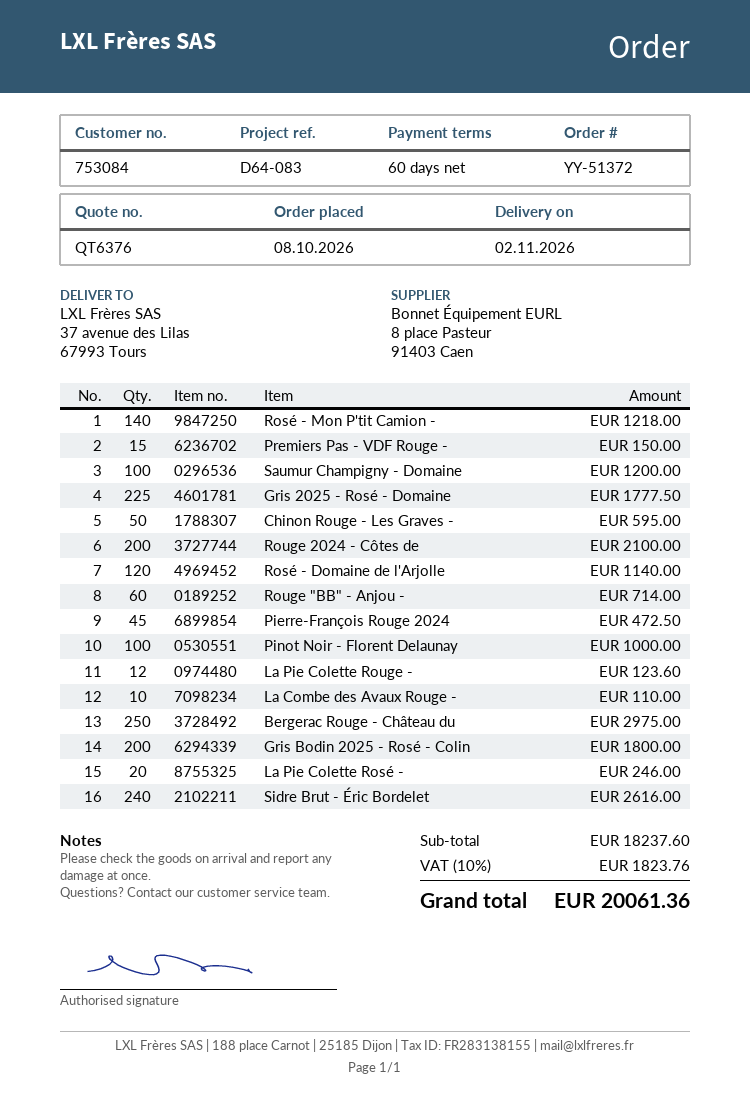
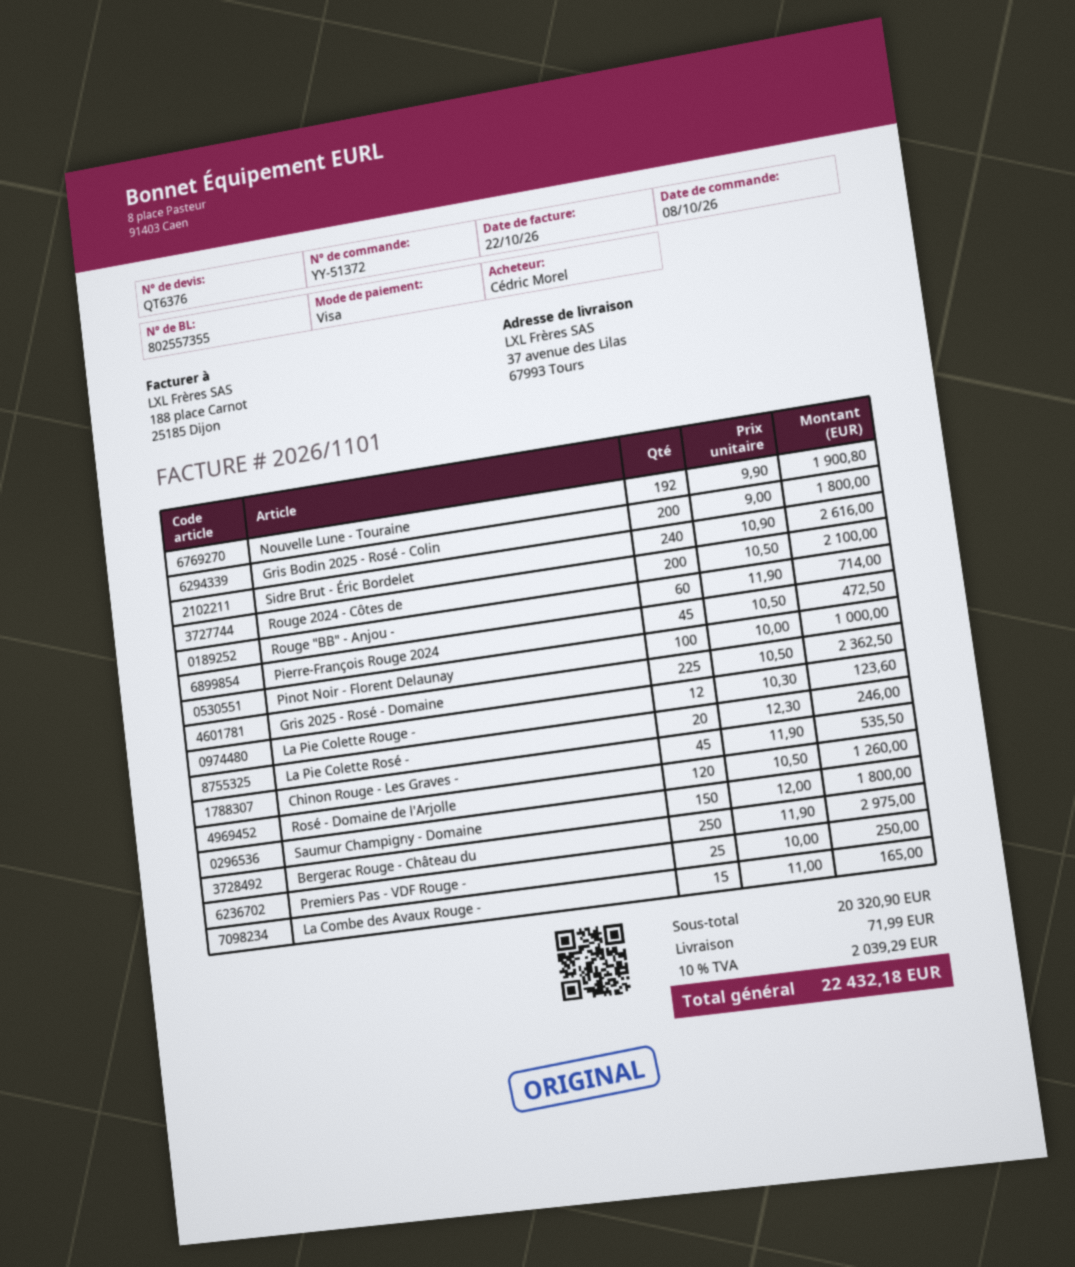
Rosé - Mon P'tit Camion -: 140 for 1218.00 -> none
Premiers Pas - VDF Rouge -: 15 for 150.00 -> 25 for 250.00
Saumur Champigny - Domaine: 100 for 1200.00 -> 150 for 1800.00
Gris 2025 - Rosé - Domaine: 225 for 1777.50 -> 225 for 2362.50
Chinon Rouge - Les Graves -: 50 for 595.00 -> 45 for 535.50
Rosé - Domaine de l'Arjolle: 120 for 1140.00 -> 120 for 1260.00
La Combe des Avaux Rouge -: 10 for 110.00 -> 15 for 165.00
Nouvelle Lune - Touraine: none -> 192 for 1900.80
subtotal: 18237.60 -> 20320.90
shipping: none -> 71.99
tax: 10% = 1823.76 -> 10% = 2039.29
total: 20061.36 -> 22432.18

